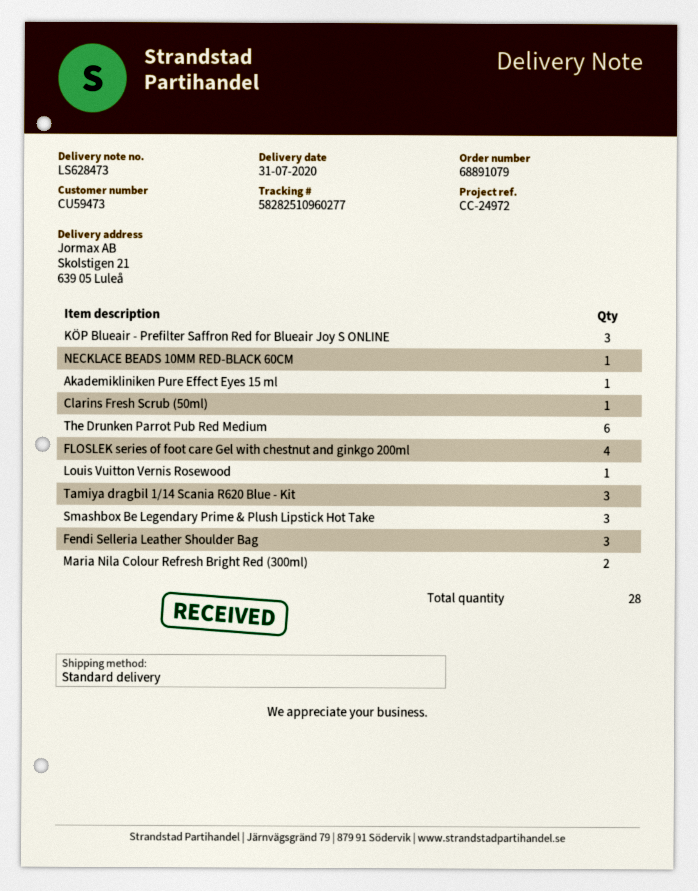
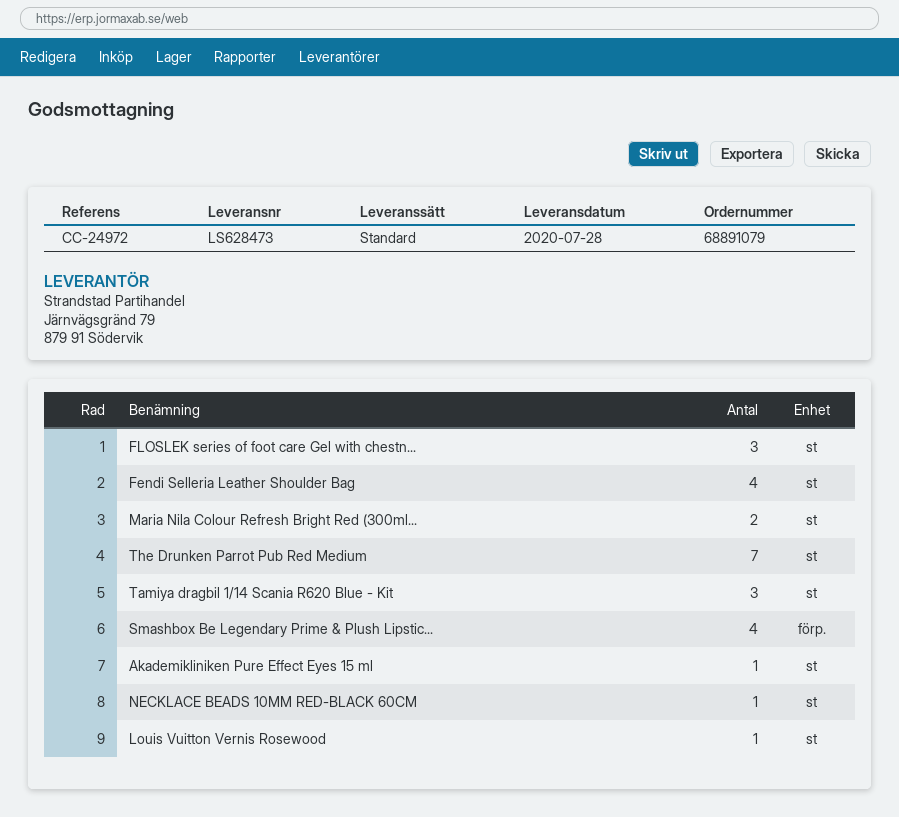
delivery date: 2020-07-31 -> 2020-07-28
KÖP Blueair - Prefilter Saffron Red for Blueair Joy S ONLINE: 3 -> none
Clarins Fresh Scrub (50ml): 1 -> none
The Drunken Parrot Pub Red Medium: 6 -> 7
FLOSLEK series of foot care Gel with chestnut and ginkgo 200ml: 4 -> 3
Smashbox Be Legendary Prime & Plush Lipstick Hot Take: 3 -> 4
Fendi Selleria Leather Shoulder Bag: 3 -> 4

